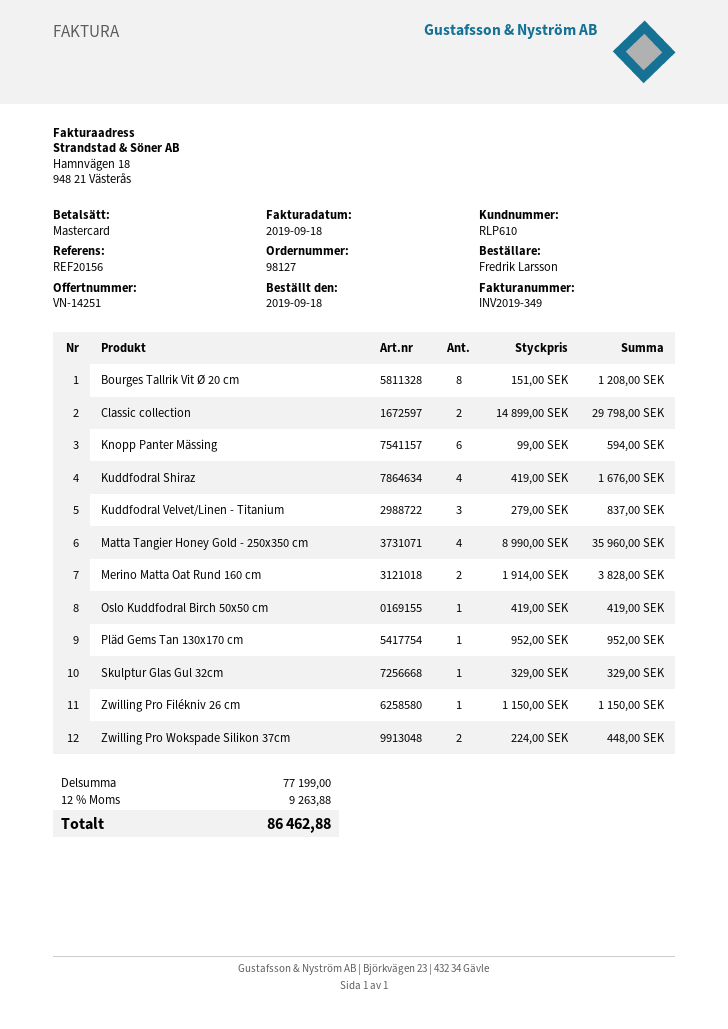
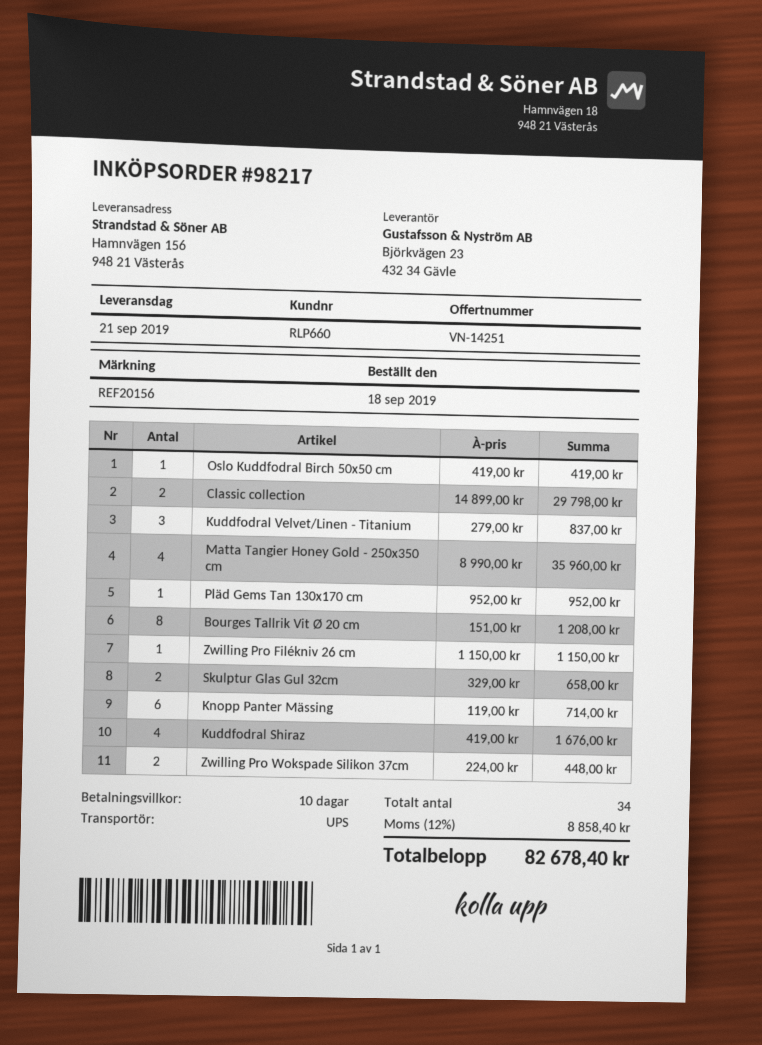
order number: 98127 -> 98217
customer number: RLP610 -> RLP660
Knopp Panter Mässing: 6 x 99.00 = 594.00 -> 6 x 119.00 = 714.00
Merino Matta Oat Rund 160 cm: 2 x 1914.00 = 3828.00 -> none
Skulptur Glas Gul 32cm: 1 x 329.00 = 329.00 -> 2 x 329.00 = 658.00
tax: 12% = 9263.88 -> 12% = 8858.40
total: 86462.88 -> 82678.40

